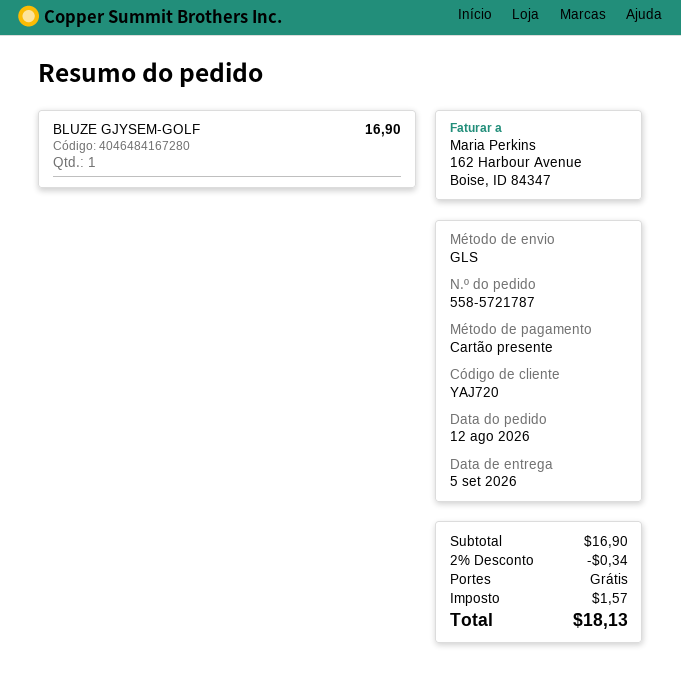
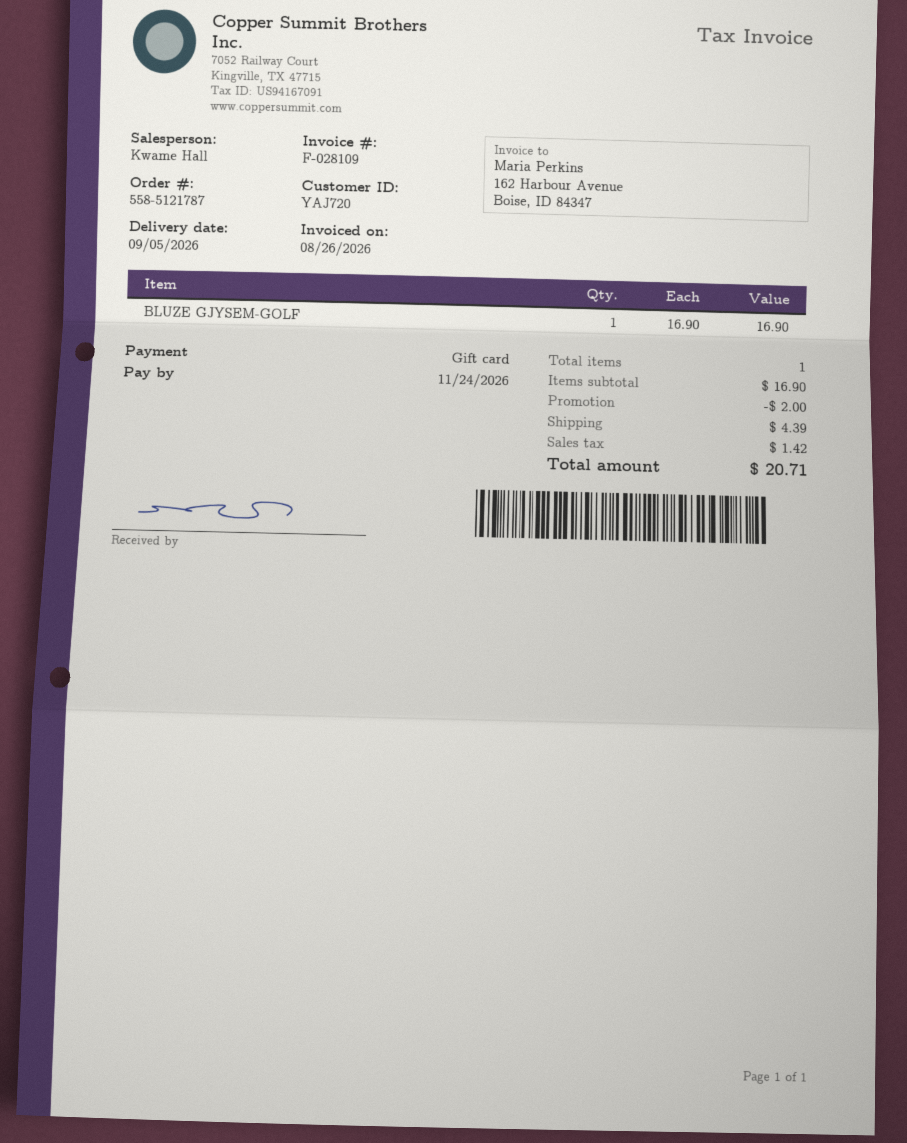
order number: 558-5721787 -> 558-5121787
discount: 0.34 -> 2.00
shipping: 0.00 -> 4.39
tax: 1.57 -> 1.42
total: 18.13 -> 20.71

